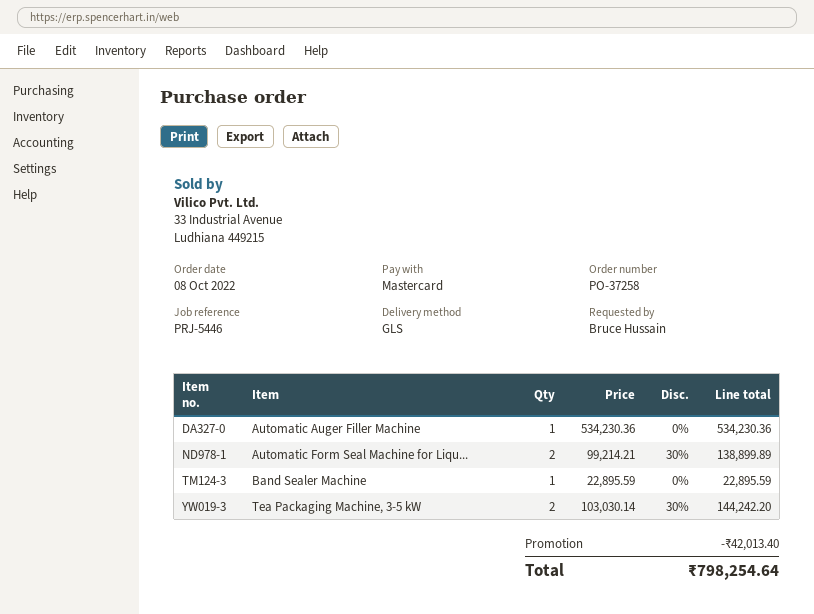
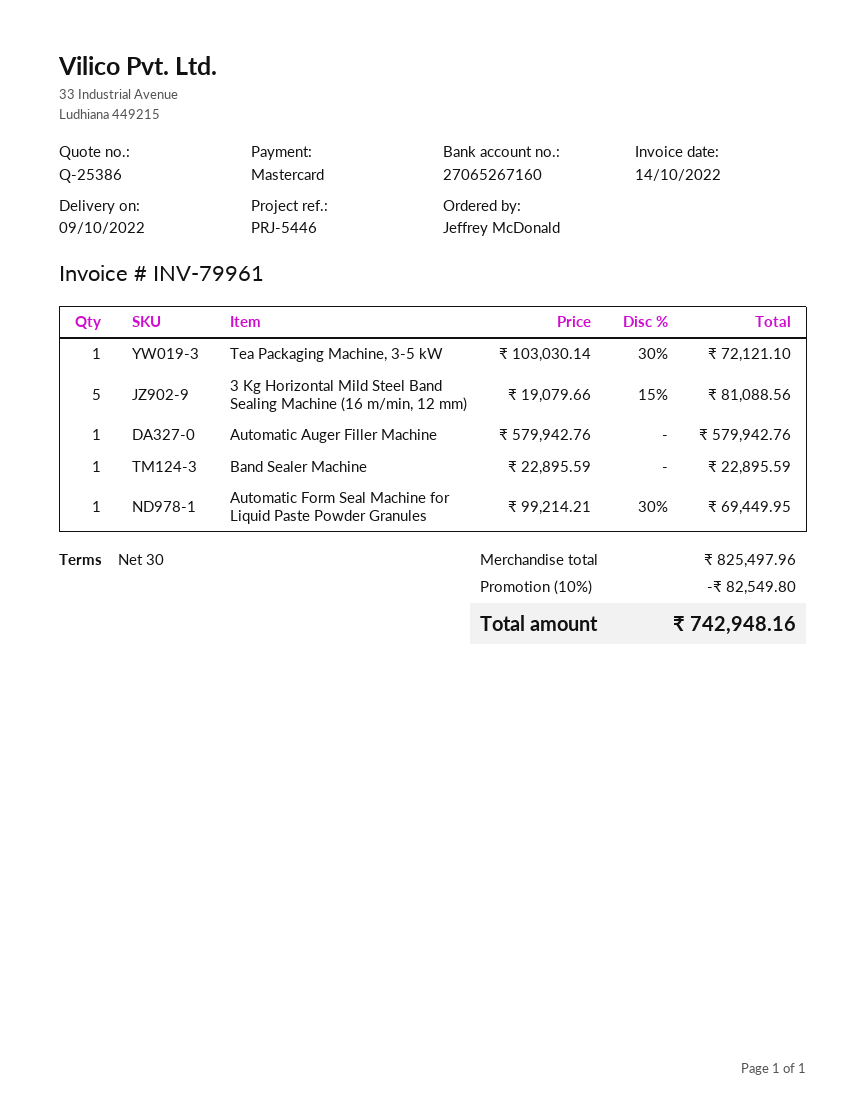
ordered by: Bruce Hussain -> Jeffrey McDonald
Automatic Auger Filler Machine: 1 x 534230.36 = 534230.36 -> 1 x 579942.76 = 579942.76
Automatic Form Seal Machine for Liqu...: 2 x 99214.21 - 30% = 138899.89 -> 1 x 99214.21 - 30% = 69449.95
Tea Packaging Machine, 3-5 kW: 2 x 103030.14 - 30% = 144242.20 -> 1 x 103030.14 - 30% = 72121.10
3 Kg Horizontal Mild Steel Band Sealing Machine (16 m/min, 12 mm): none -> 5 x 19079.66 - 15% = 81088.56
discount: 42013.40 -> 82549.80
total: 798254.64 -> 742948.16

